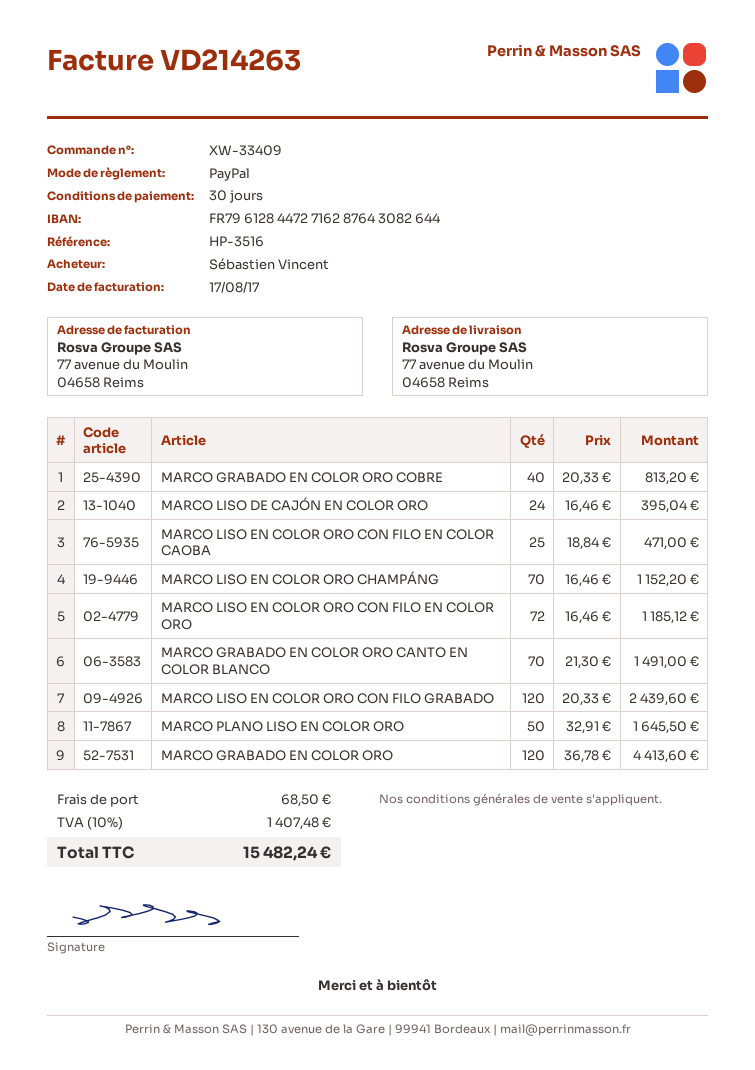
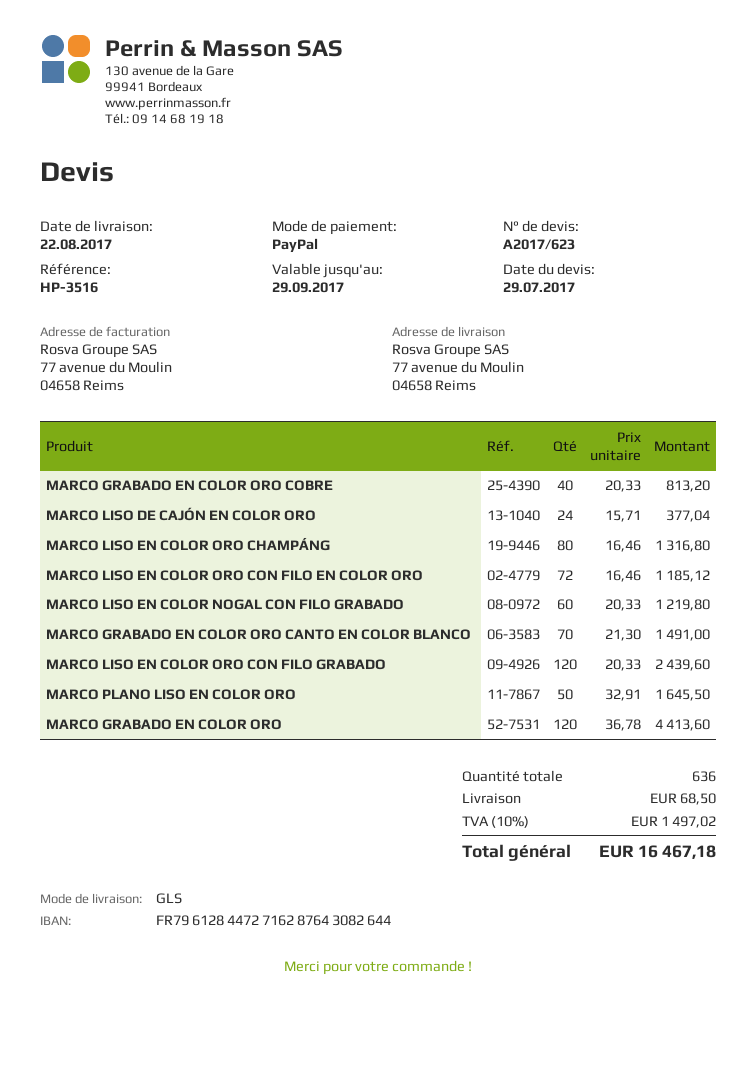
MARCO LISO DE CAJÓN EN COLOR ORO: 24 x 16.46 = 395.04 -> 24 x 15.71 = 377.04
MARCO LISO EN COLOR ORO CON FILO EN COLOR CAOBA: 25 x 18.84 = 471.00 -> none
MARCO LISO EN COLOR ORO CHAMPÁNG: 70 x 16.46 = 1152.20 -> 80 x 16.46 = 1316.80
MARCO LISO EN COLOR NOGAL CON FILO GRABADO: none -> 60 x 20.33 = 1219.80
tax: 10% = 1407.48 -> 10% = 1497.02
total: 15482.24 -> 16467.18

